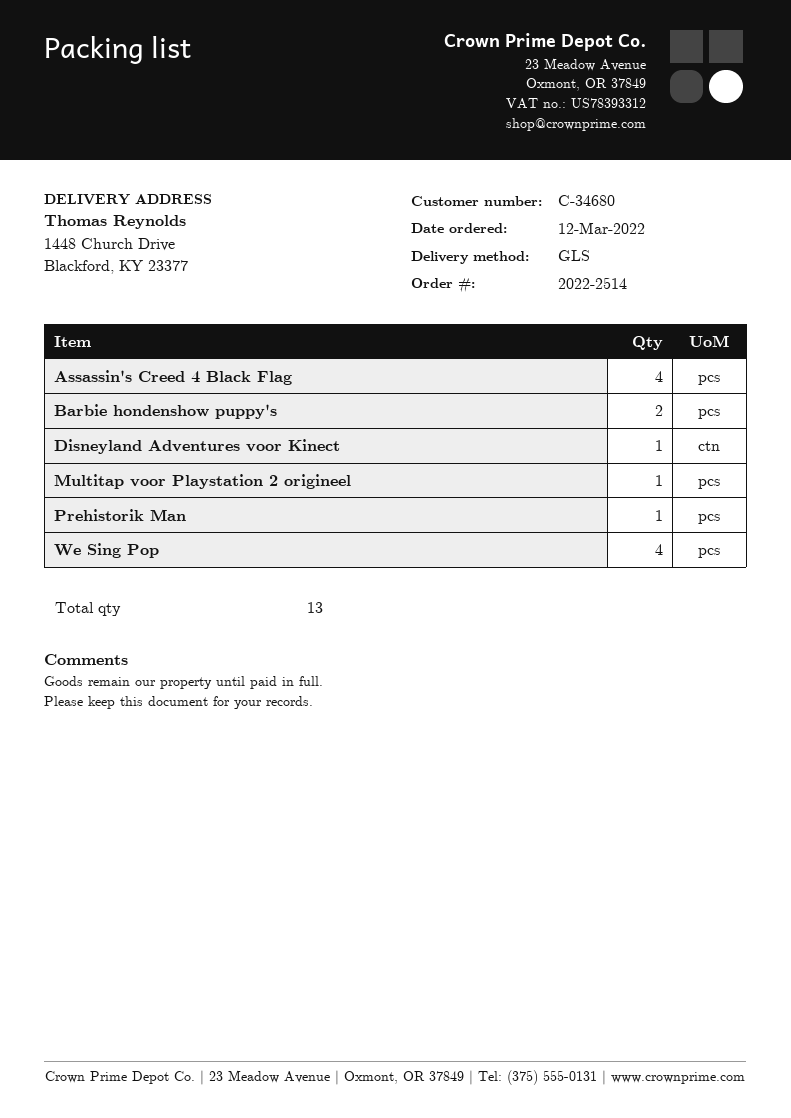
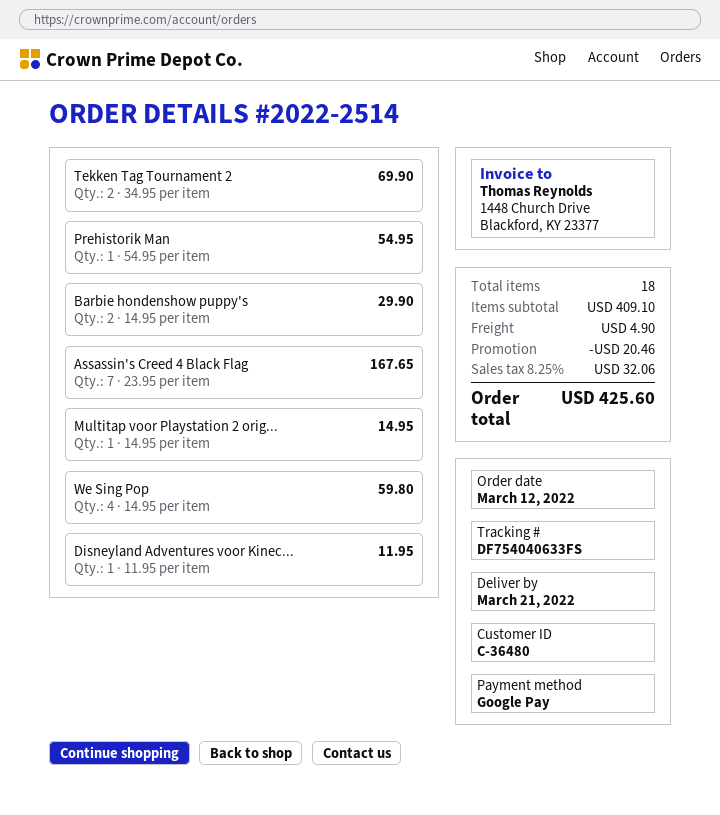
customer number: C-34680 -> C-36480
Assassin's Creed 4 Black Flag: 4 -> 7
Tekken Tag Tournament 2: none -> 2
total quantity: 13 -> 18

